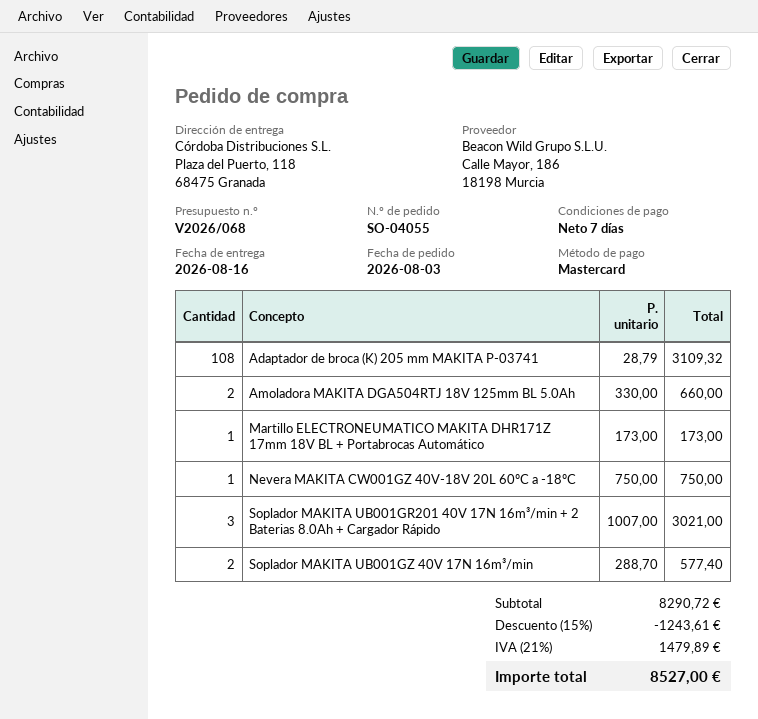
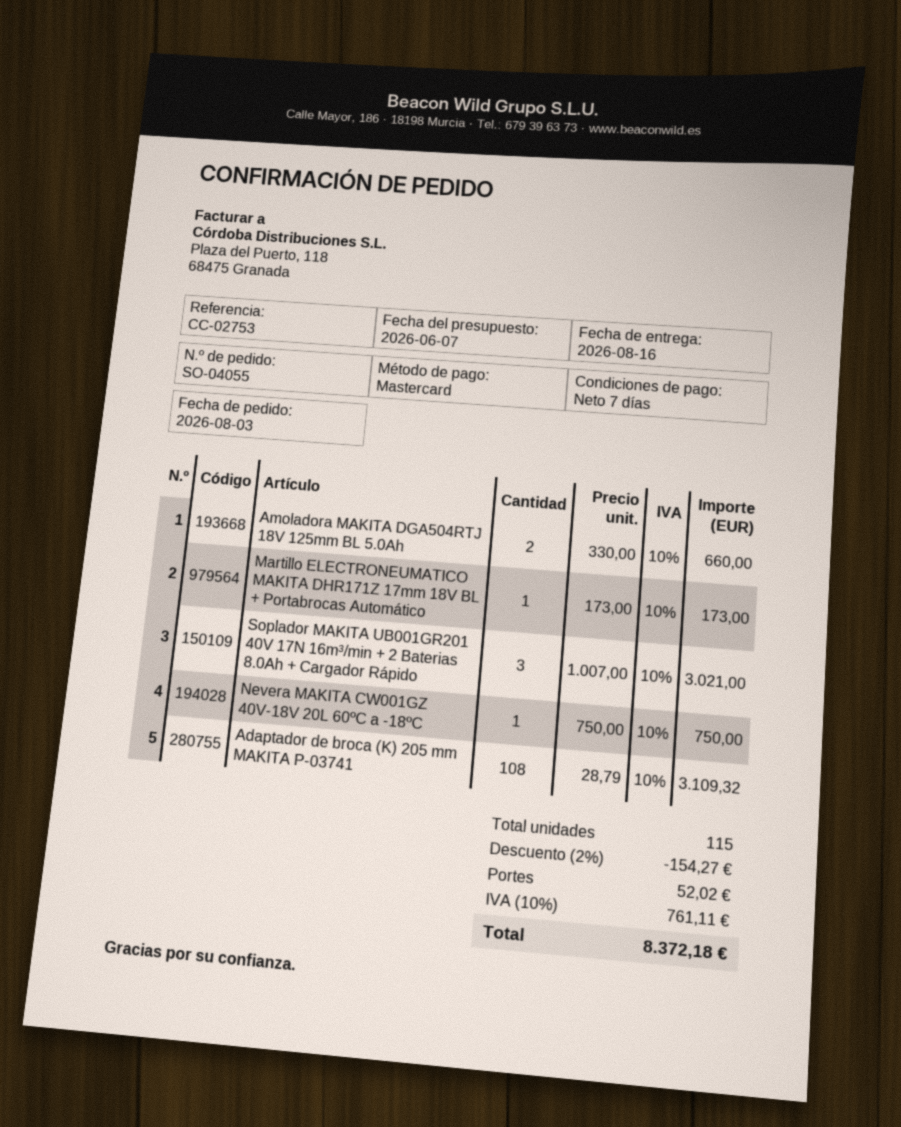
Soplador MAKITA UB001GZ 40V 17N 16m³/min: 2 x 288.70 = 577.40 -> none
discount: 15% = 1243.61 -> 2% = 154.27
shipping: none -> 52.02
tax: 21% = 1479.89 -> 10% = 761.11
total: 8527.00 -> 8372.18

